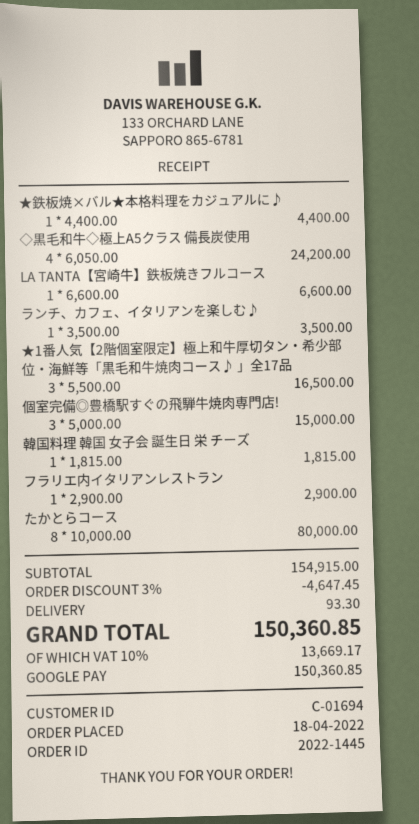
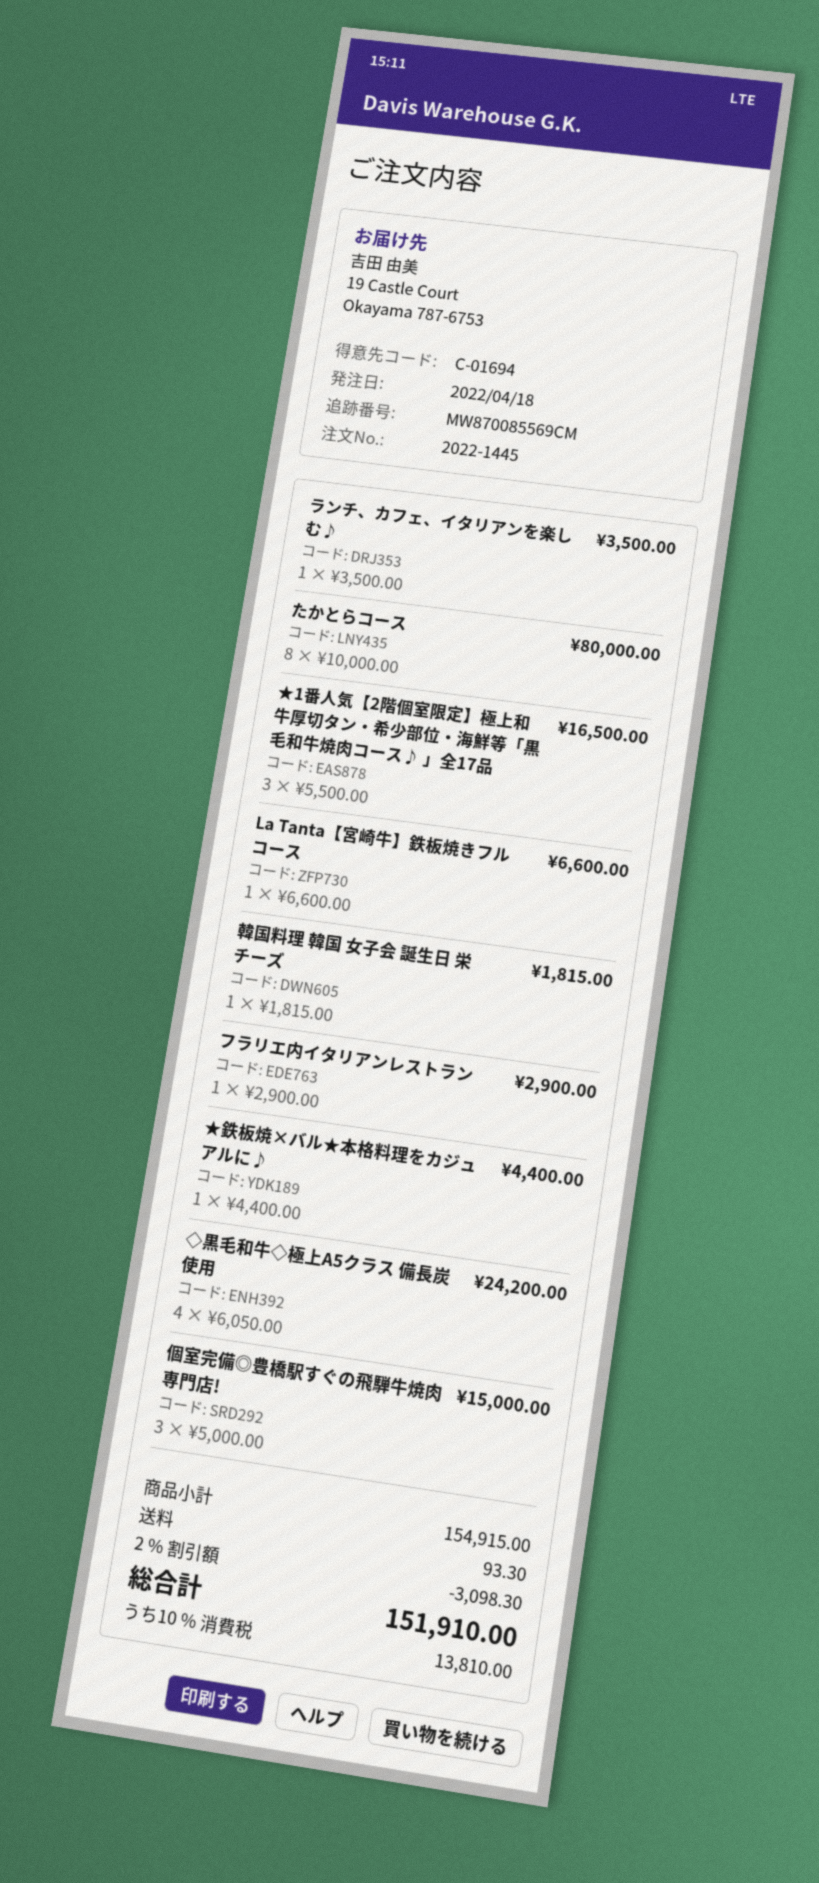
discount: 3% = 4647.45 -> 2% = 3098.30
tax: 10% = 13669.17 -> 10% = 13810.00
total: 150360.85 -> 151910.00

